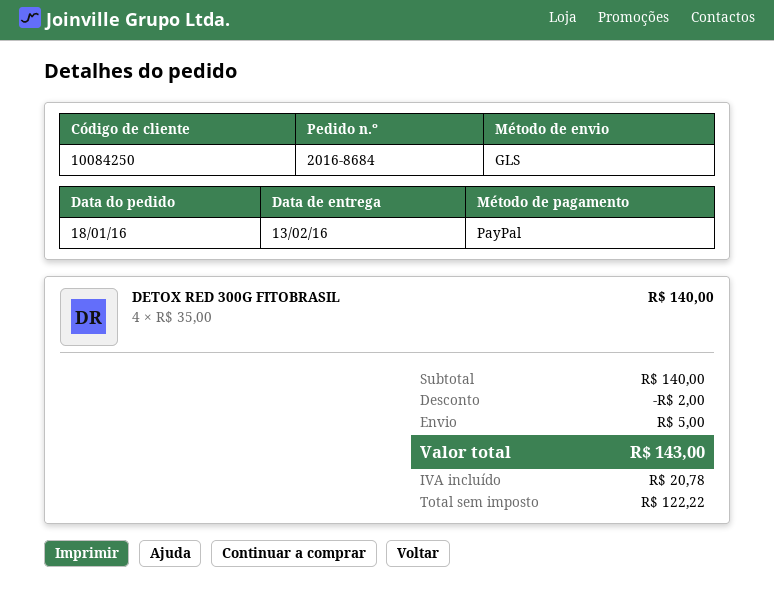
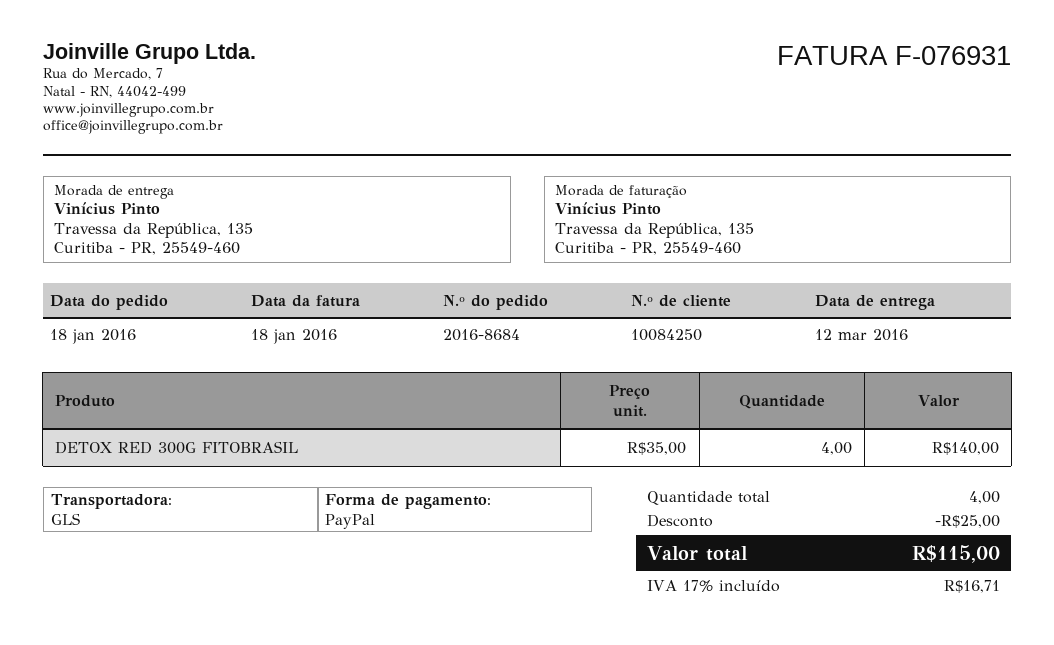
delivery date: 2016-02-13 -> 2016-03-12
discount: 2.00 -> 25.00
shipping: 5.00 -> none
tax: 20.78 -> 16.71
total: 143.00 -> 115.00

